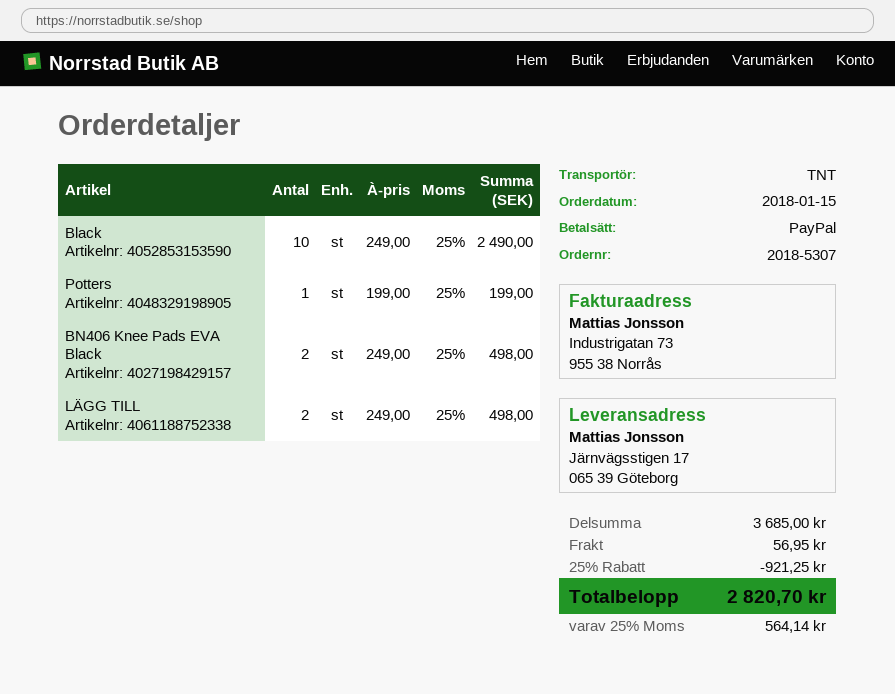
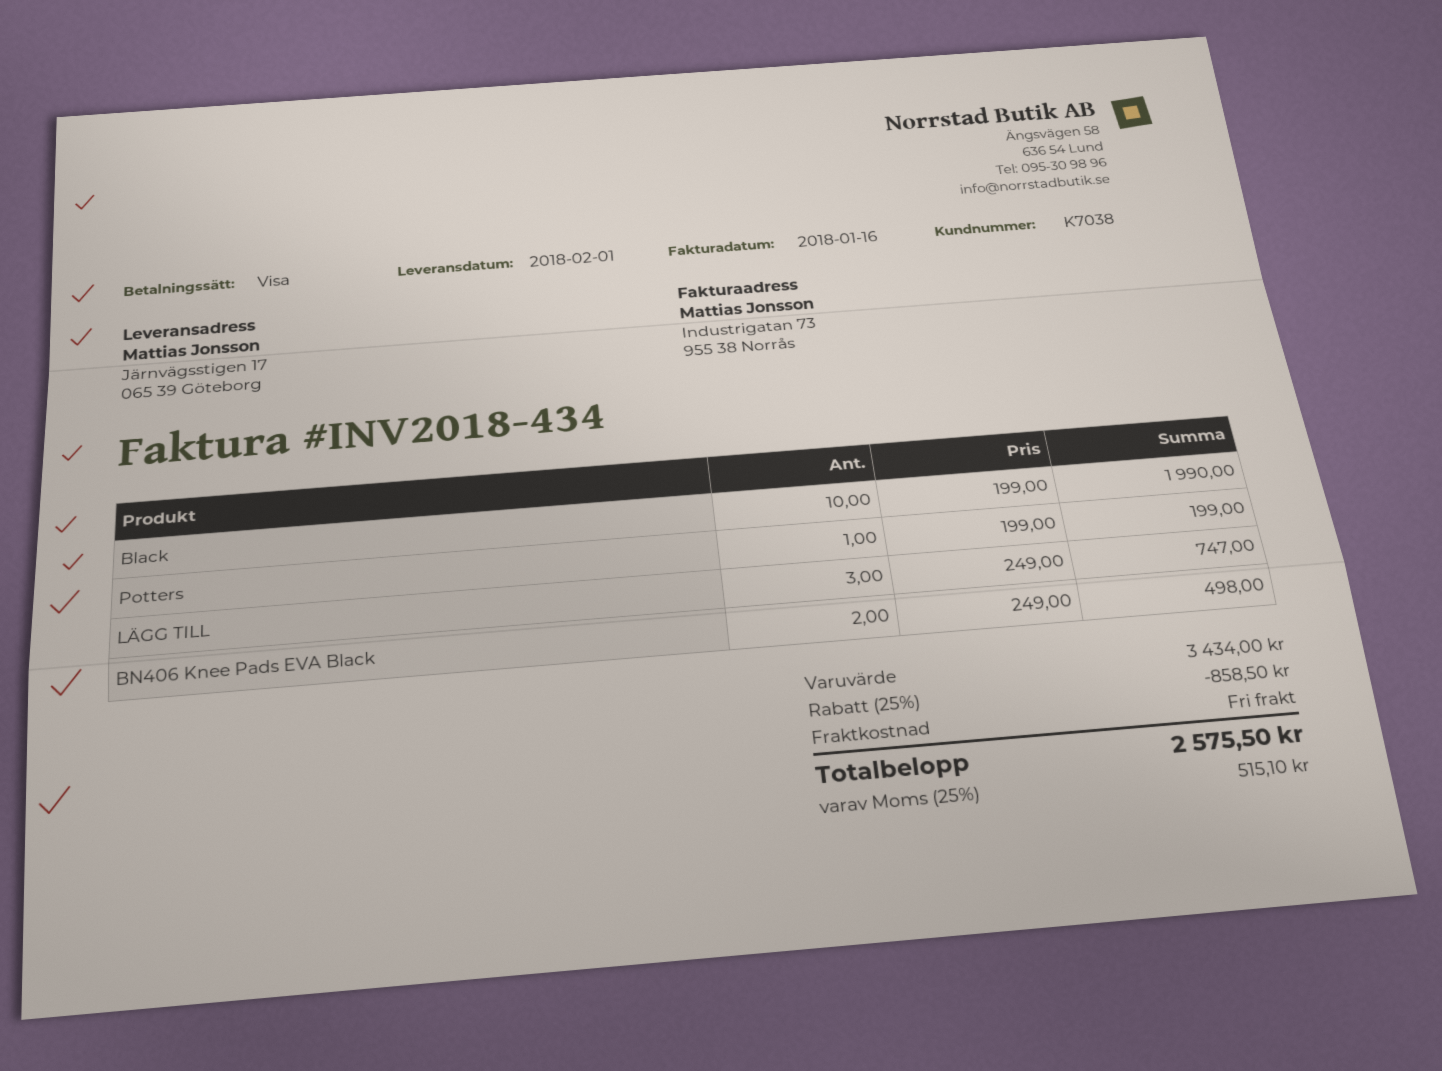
payment method: PayPal -> Visa
Black: 10 x 249.00 = 2490.00 -> 10 x 199.00 = 1990.00
LÄGG TILL: 2 x 249.00 = 498.00 -> 3 x 249.00 = 747.00
subtotal: 3685.00 -> 3434.00
discount: 25% = 921.25 -> 25% = 858.50
shipping: 56.95 -> 0.00
tax: 25% = 564.14 -> 25% = 515.10
total: 2820.70 -> 2575.50

